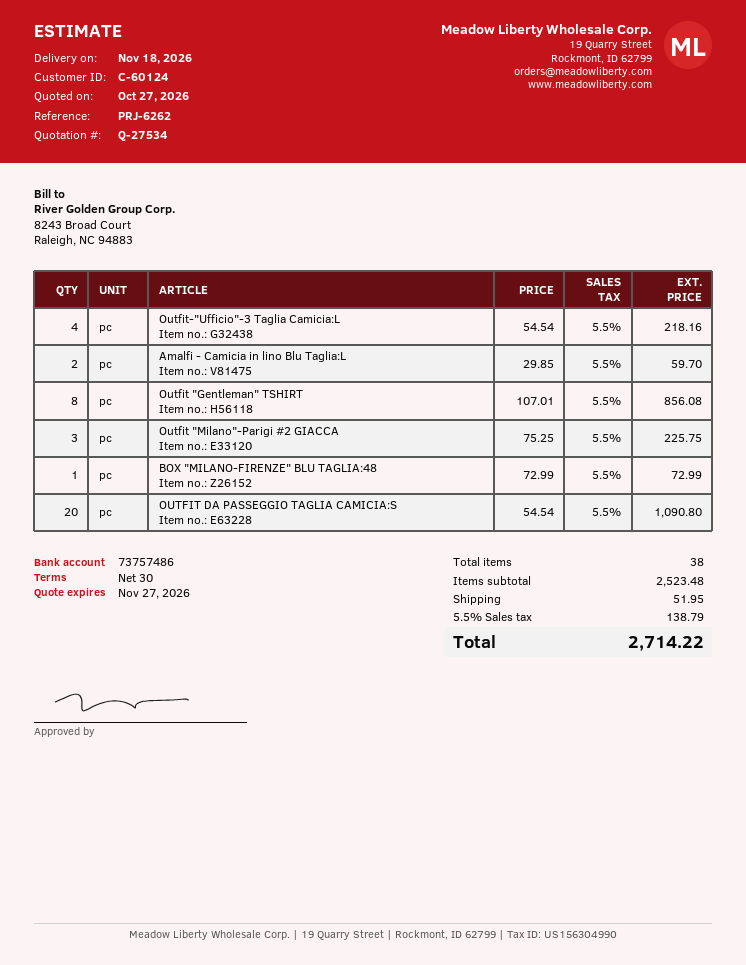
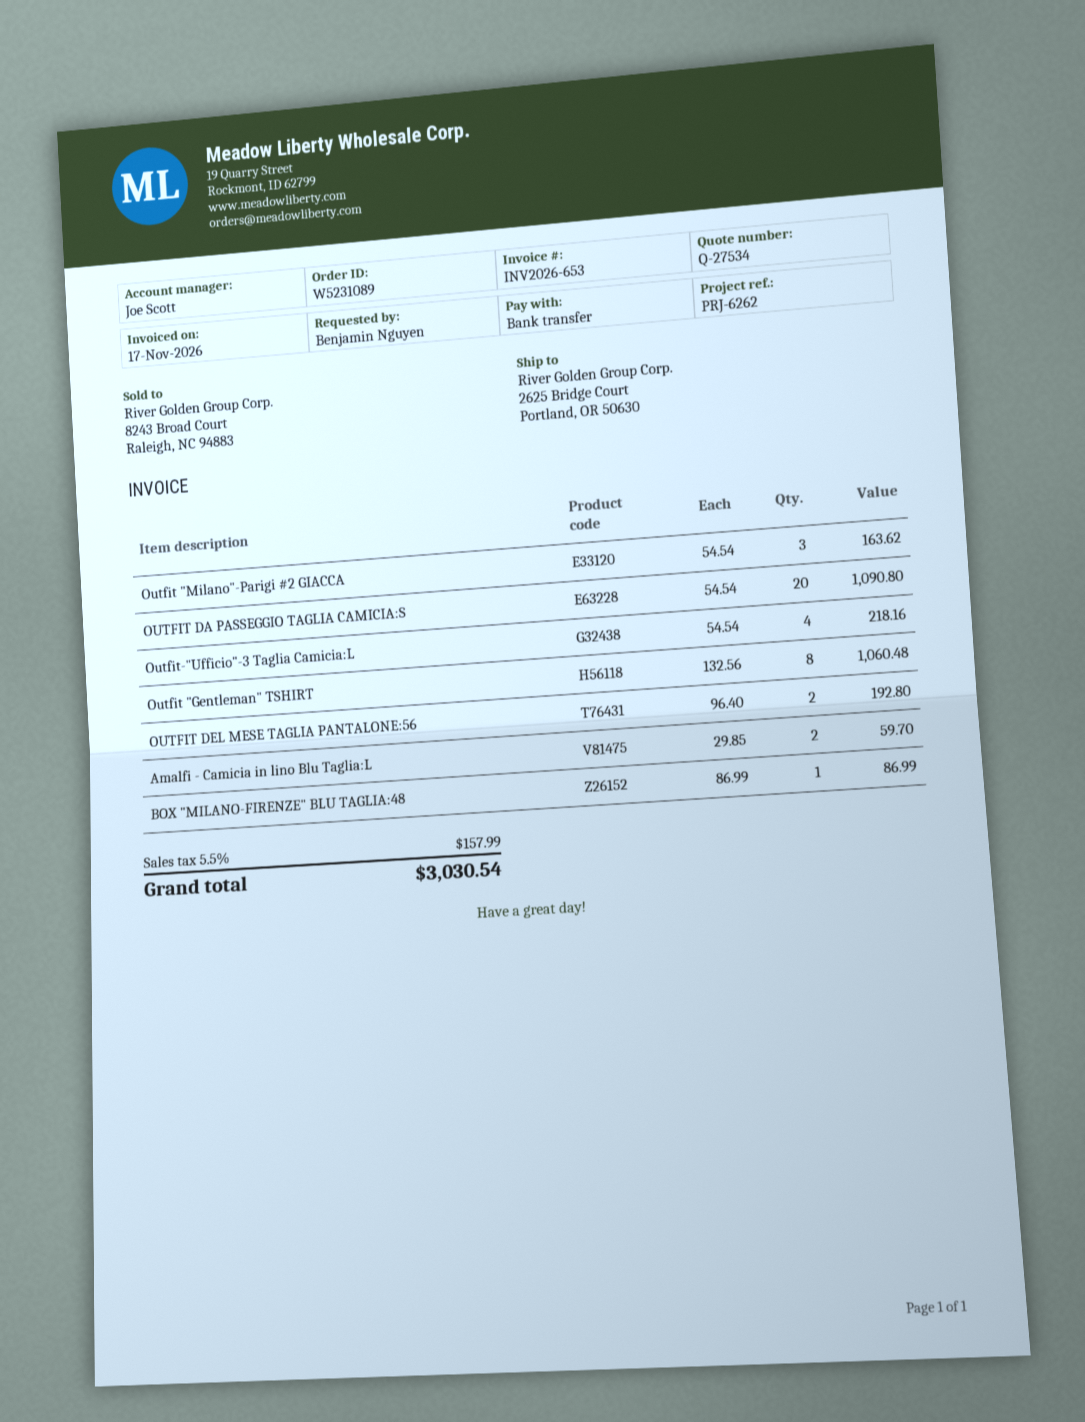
Outfit "Gentleman" TSHIRT: 8 x 107.01 = 856.08 -> 8 x 132.56 = 1060.48
Outfit "Milano"-Parigi #2 GIACCA: 3 x 75.25 = 225.75 -> 3 x 54.54 = 163.62
BOX "MILANO-FIRENZE" BLU TAGLIA:48: 1 x 72.99 = 72.99 -> 1 x 86.99 = 86.99
OUTFIT DEL MESE TAGLIA PANTALONE:56: none -> 2 x 96.40 = 192.80
shipping: 51.95 -> none
tax: 5.5% = 138.79 -> 5.5% = 157.99
total: 2714.22 -> 3030.54

